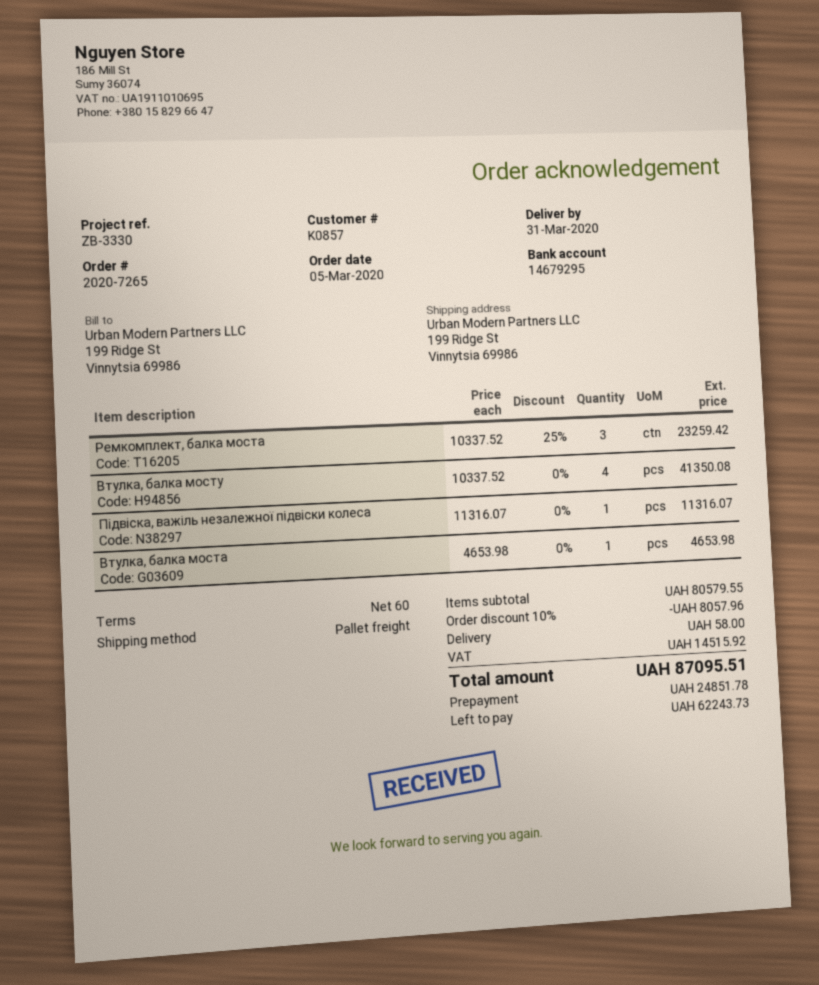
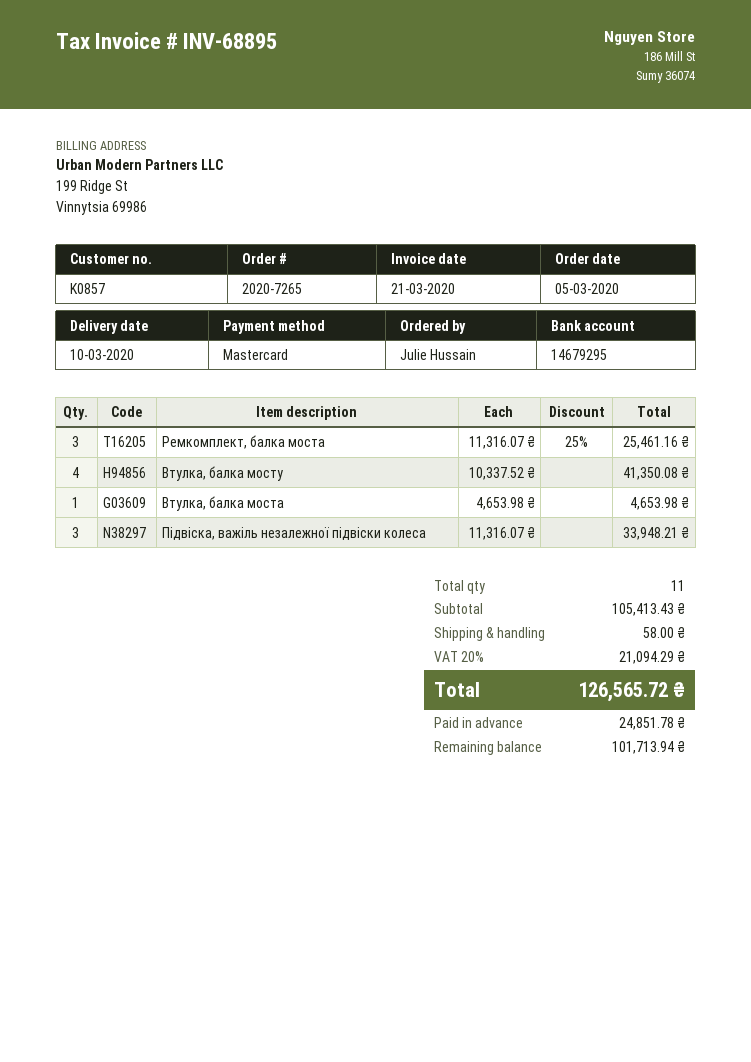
delivery date: 2020-03-31 -> 2020-03-10
Ремкомплект, балка моста: 3 x 10337.52 - 25% = 23259.42 -> 3 x 11316.07 - 25% = 25461.16
Підвіска, важіль незалежної підвіски колеса: 1 x 11316.07 = 11316.07 -> 3 x 11316.07 = 33948.21
subtotal: 80579.55 -> 105413.43
discount: 10% = 8057.96 -> none
tax: 14515.92 -> 21094.29
total: 87095.51 -> 126565.72
balance: 62243.73 -> 101713.94

